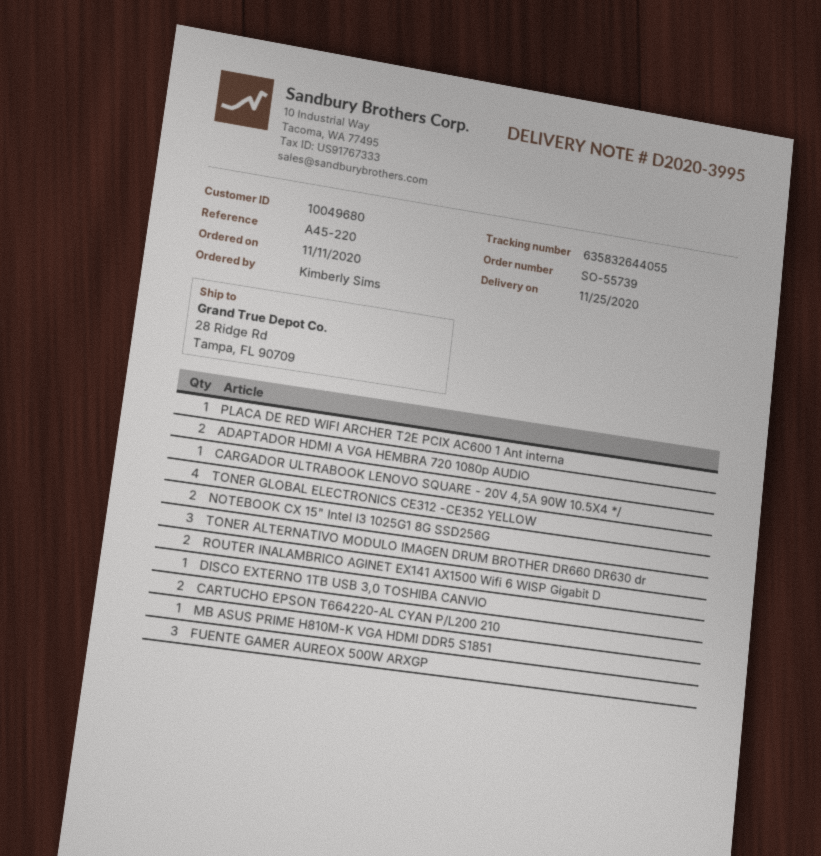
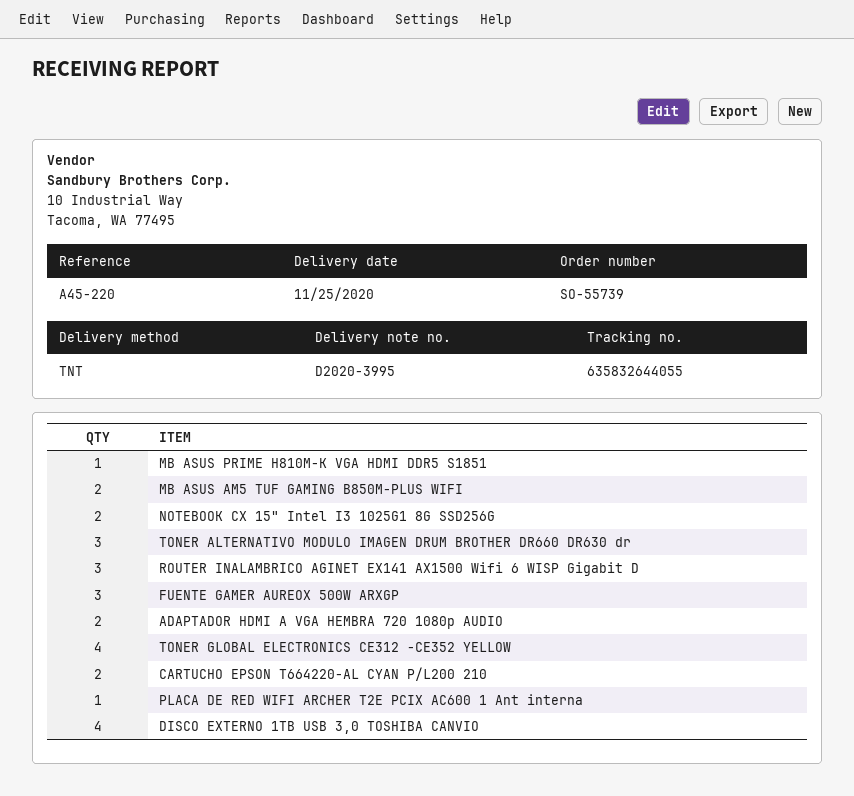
CARGADOR ULTRABOOK LENOVO SQUARE - 20V 4,5A 90W 10.5X4 */: 1 -> none
ROUTER INALAMBRICO AGINET EX141 AX1500 Wifi 6 WISP Gigabit D: 2 -> 3
DISCO EXTERNO 1TB USB 3,0 TOSHIBA CANVIO: 1 -> 4
MB ASUS AM5 TUF GAMING B850M-PLUS WIFI: none -> 2

